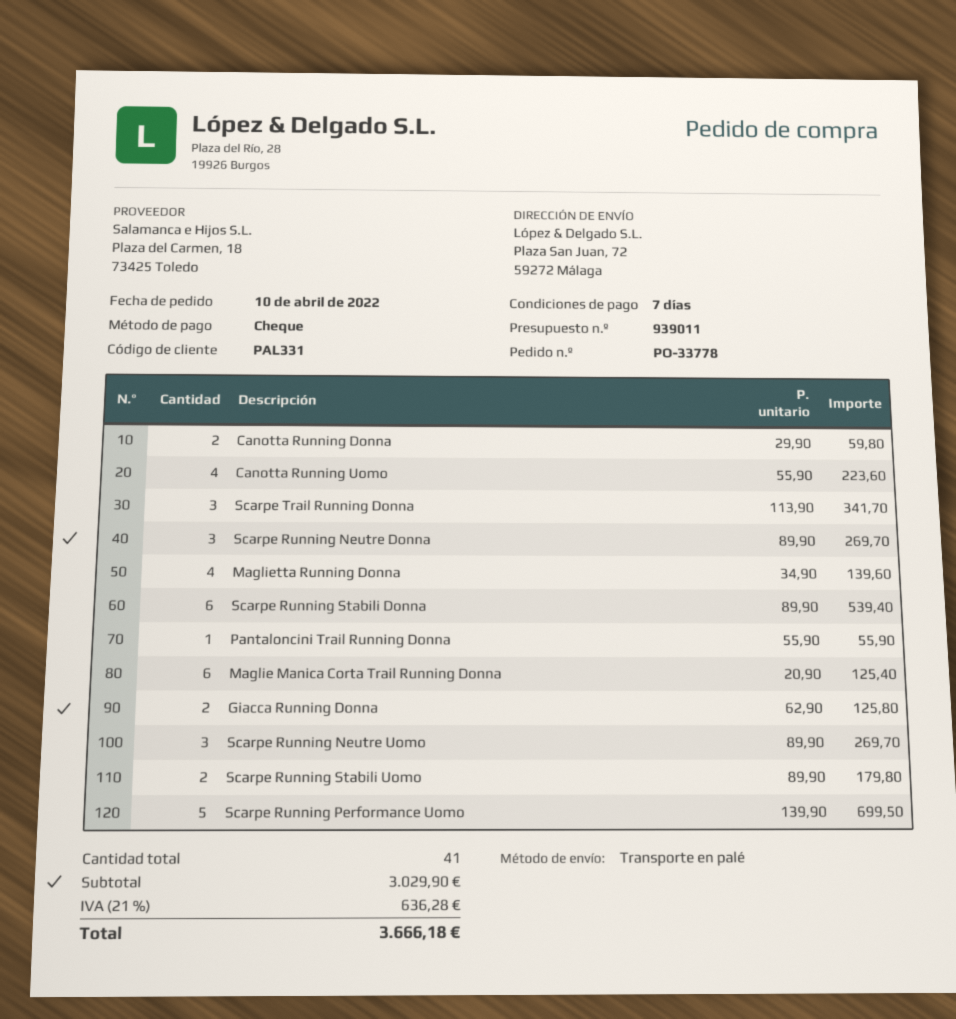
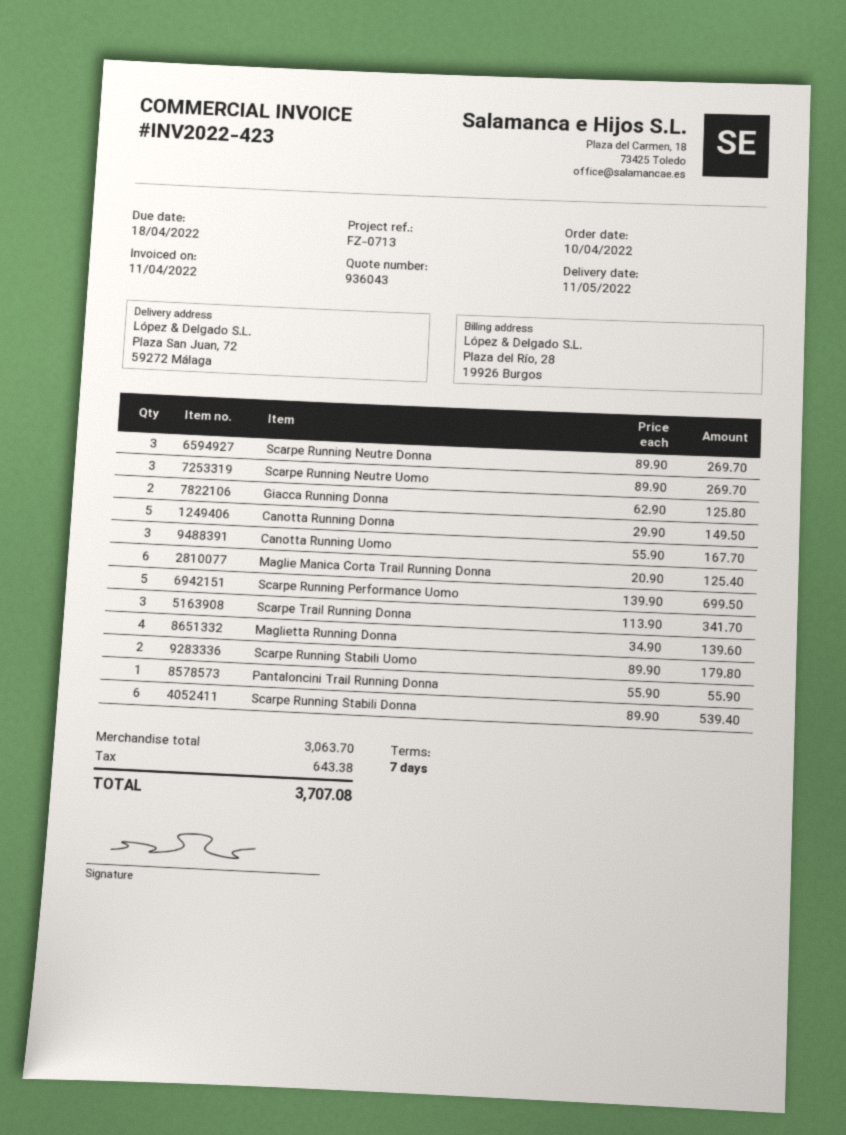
quote number: 939011 -> 936043
Canotta Running Donna: 2 x 29.90 = 59.80 -> 5 x 29.90 = 149.50
Canotta Running Uomo: 4 x 55.90 = 223.60 -> 3 x 55.90 = 167.70
subtotal: 3029.90 -> 3063.70
tax: 636.28 -> 643.38
total: 3666.18 -> 3707.08

